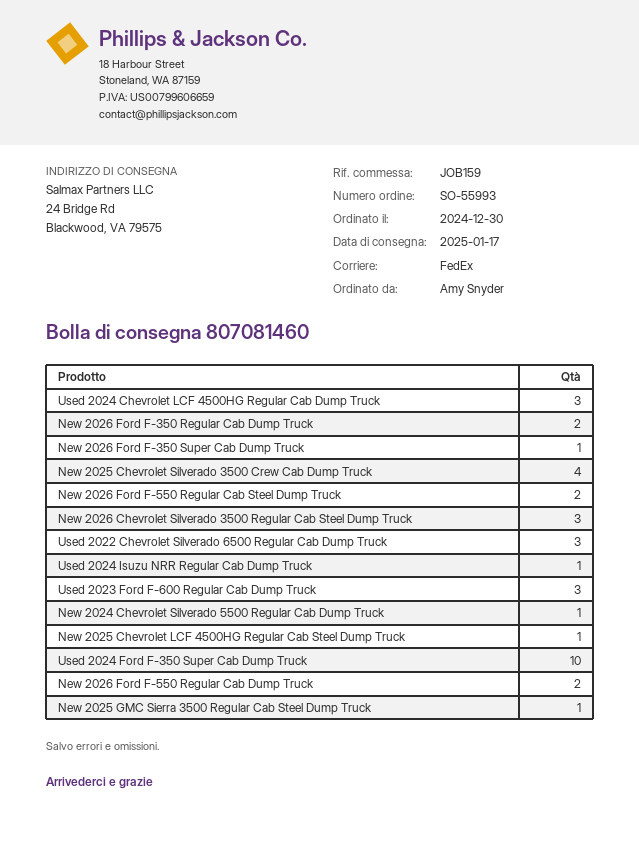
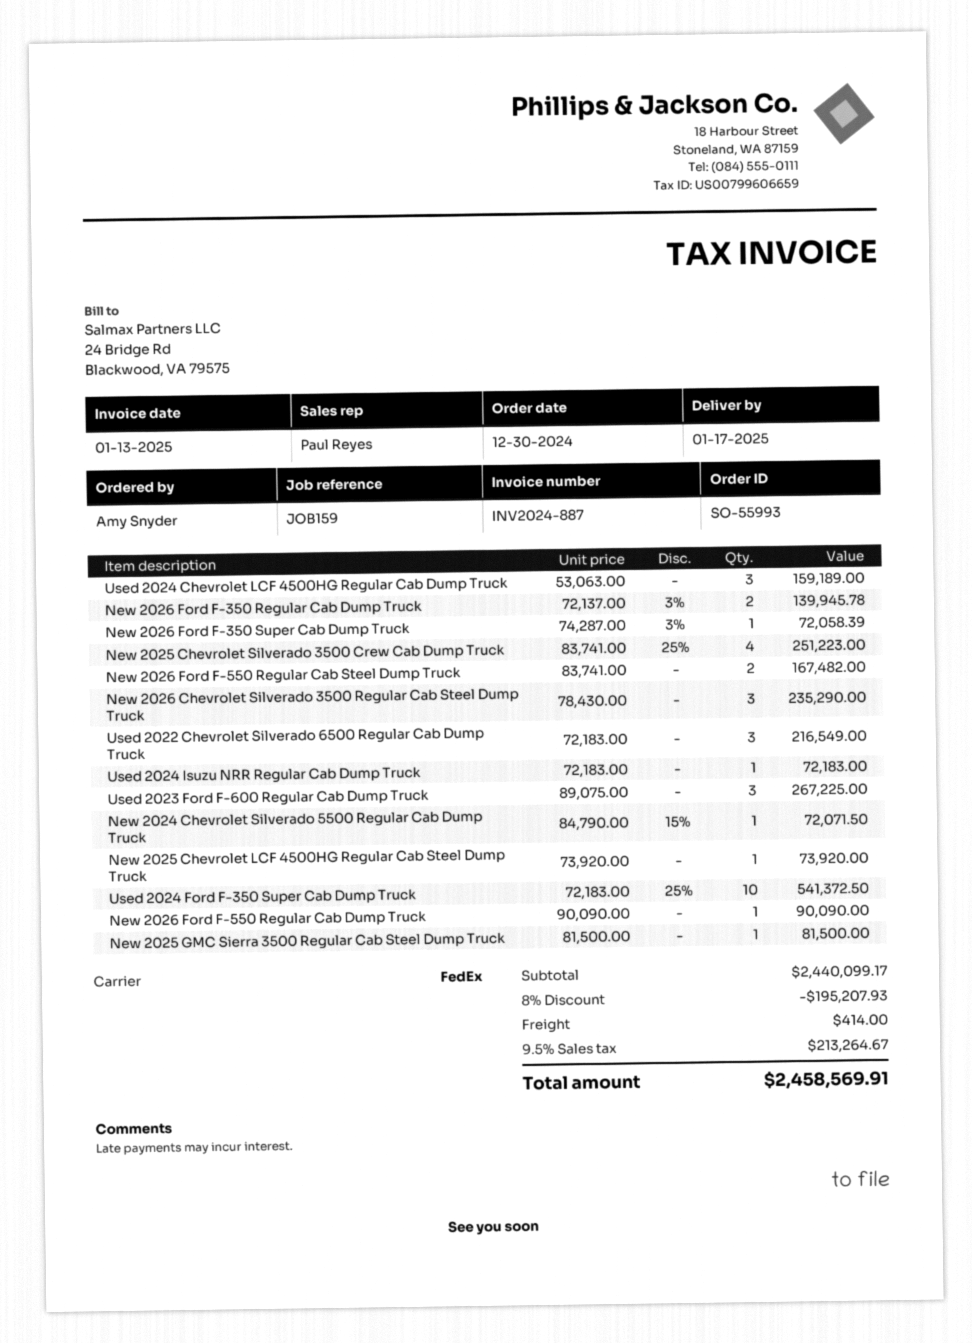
New 2026 Ford F-550 Regular Cab Dump Truck: 2 -> 1

